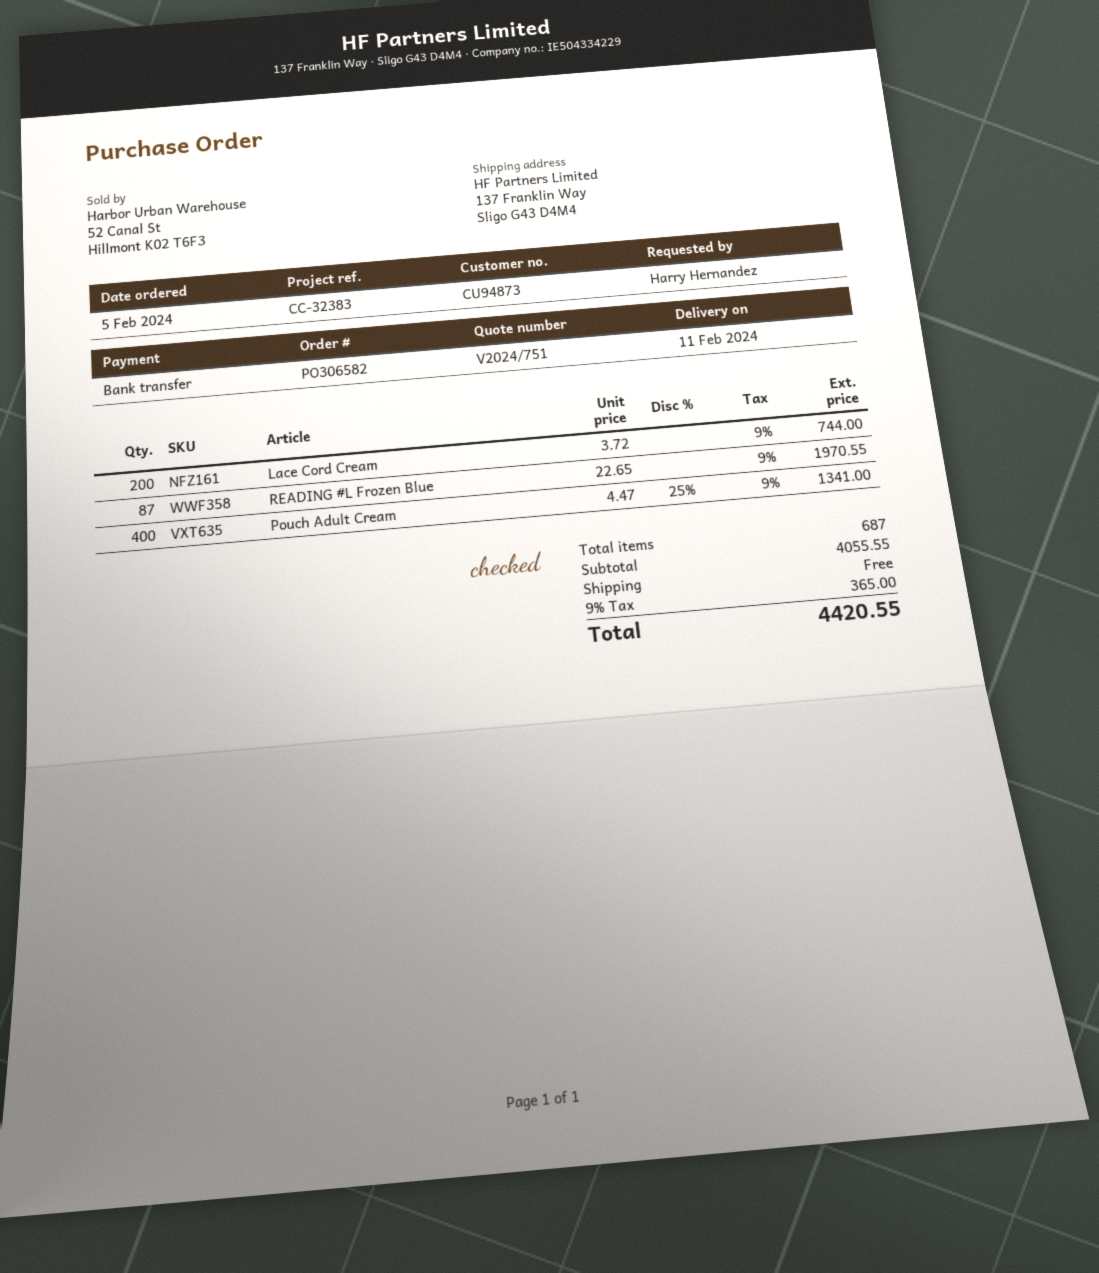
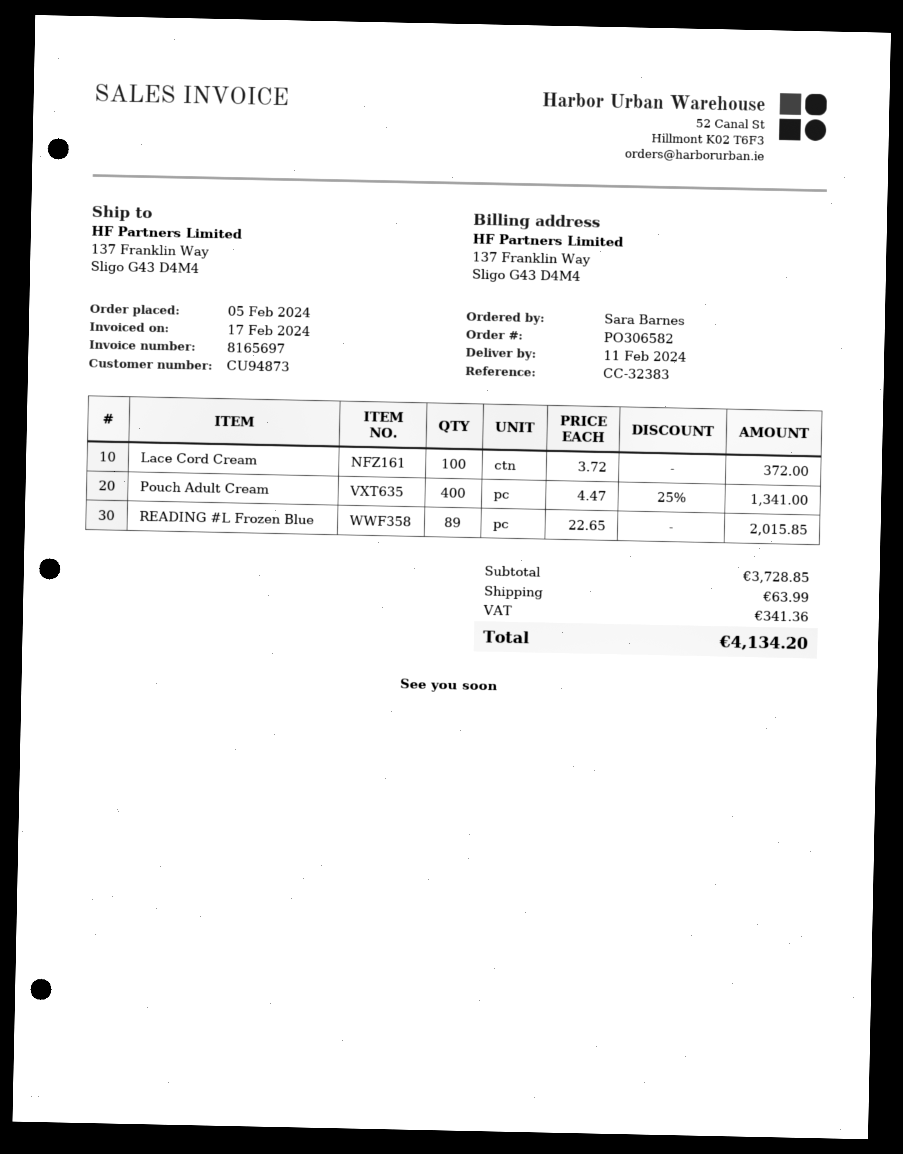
ordered by: Harry Hernandez -> Sara Barnes
Lace Cord Cream: 200 x 3.72 = 744.00 -> 100 x 3.72 = 372.00
READING #L Frozen Blue: 87 x 22.65 = 1970.55 -> 89 x 22.65 = 2015.85
subtotal: 4055.55 -> 3728.85
shipping: 0.00 -> 63.99
tax: 365.00 -> 341.36
total: 4420.55 -> 4134.20

